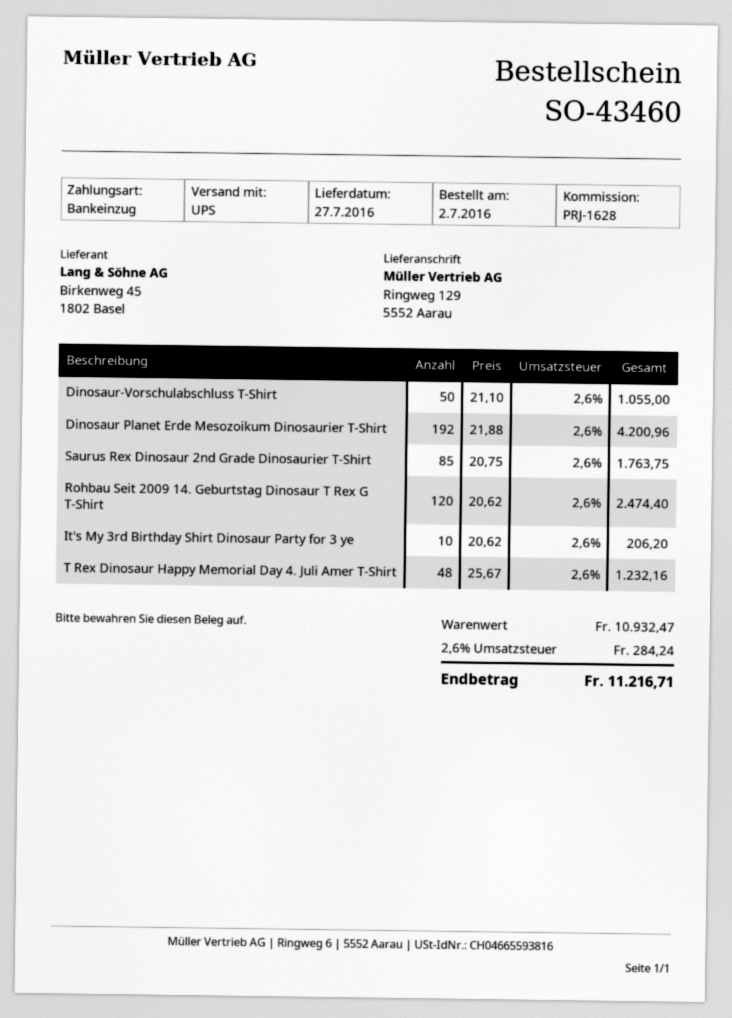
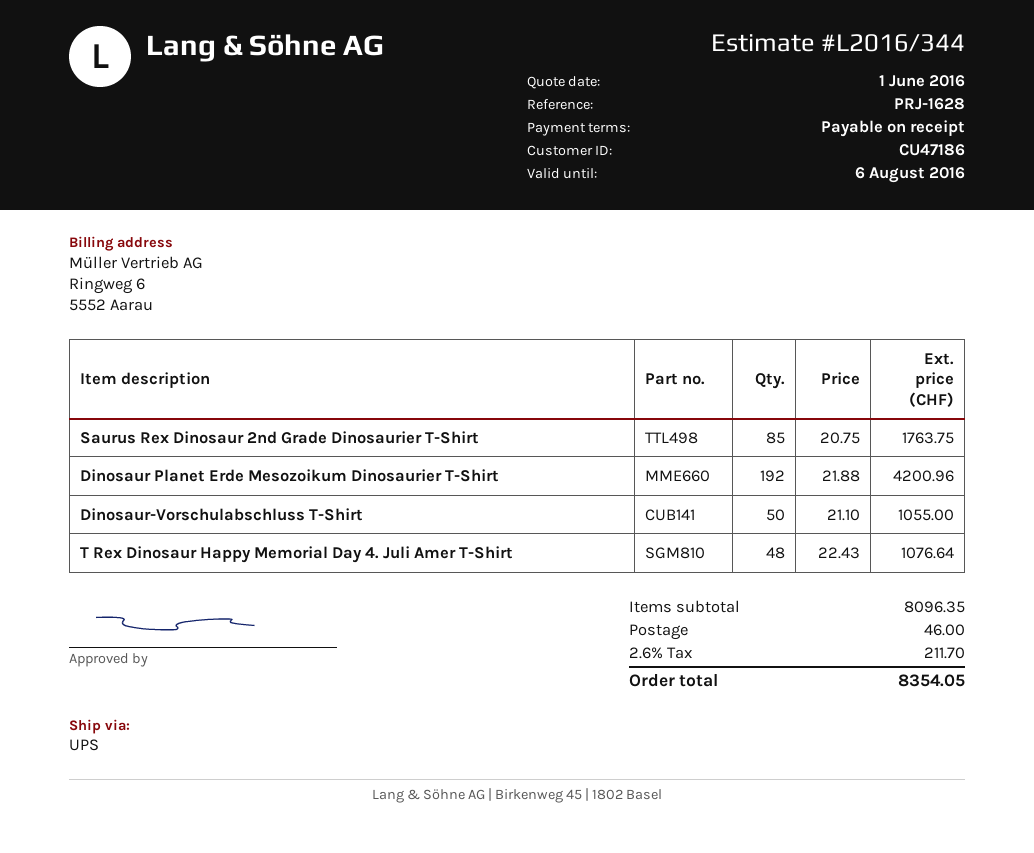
Rohbau Seit 2009 14. Geburtstag Dinosaur T Rex G T-Shirt: 120 x 20.62 = 2474.40 -> none
It's My 3rd Birthday Shirt Dinosaur Party for 3 ye: 10 x 20.62 = 206.20 -> none
T Rex Dinosaur Happy Memorial Day 4. Juli Amer T-Shirt: 48 x 25.67 = 1232.16 -> 48 x 22.43 = 1076.64
subtotal: 10932.47 -> 8096.35
shipping: none -> 46.00
tax: 2.6% = 284.24 -> 2.6% = 211.70
total: 11216.71 -> 8354.05

